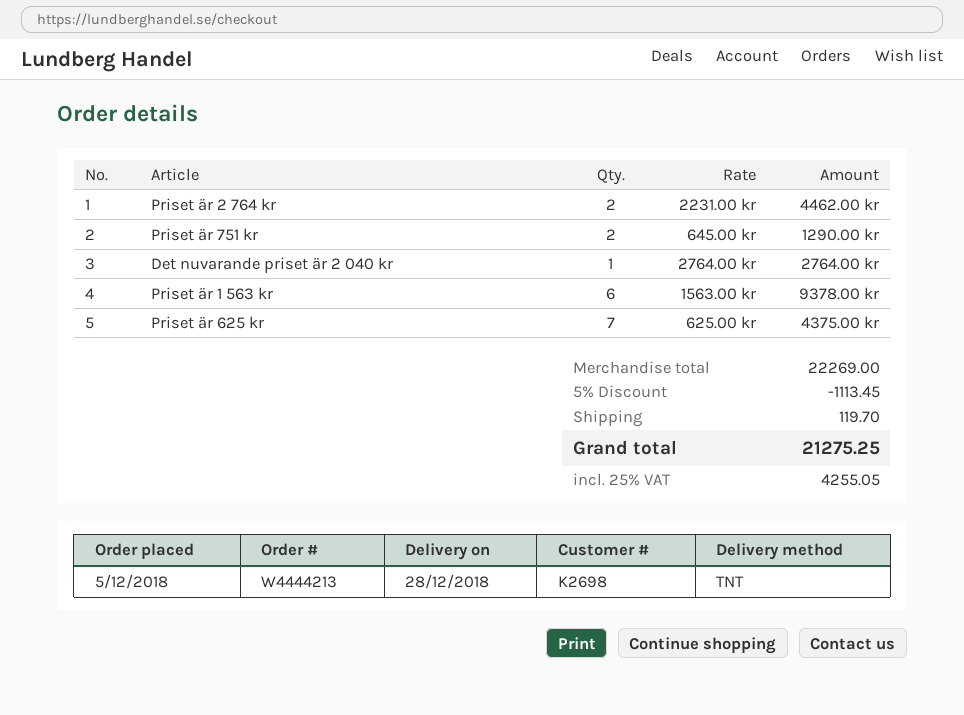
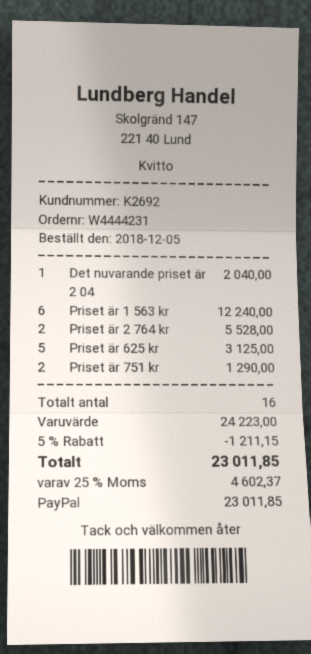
order number: W4444213 -> W4444231
customer number: K2698 -> K2692
Priset är 2 764 kr: 2 for 4462.00 -> 2 for 5528.00
Det nuvarande priset är 2 040 kr: 1 for 2764.00 -> 1 for 2040.00
Priset är 1 563 kr: 6 for 9378.00 -> 6 for 12240.00
Priset är 625 kr: 7 for 4375.00 -> 5 for 3125.00
subtotal: 22269.00 -> 24223.00
discount: 5% = 1113.45 -> 5% = 1211.15
shipping: 119.70 -> none
tax: 25% = 4255.05 -> 25% = 4602.37
total: 21275.25 -> 23011.85

